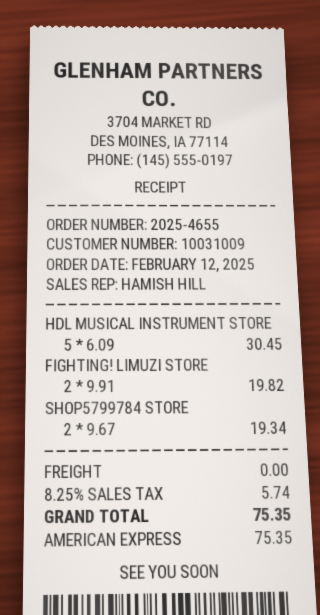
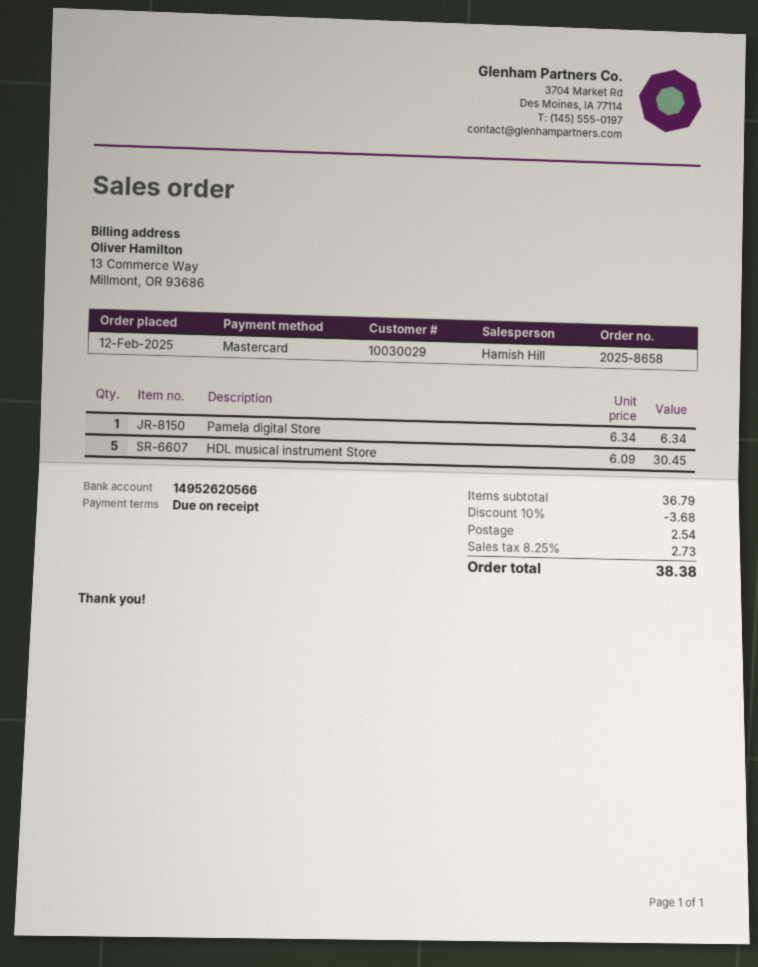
order number: 2025-4655 -> 2025-8658
customer number: 10031009 -> 10030029
payment method: American Express -> Mastercard
FIGHTING! LIMUZI STORE: 2 x 9.91 = 19.82 -> none
SHOP5799784 STORE: 2 x 9.67 = 19.34 -> none
Pamela digital Store: none -> 1 x 6.34 = 6.34
discount: none -> 10% = 3.68
shipping: 0.00 -> 2.54
tax: 8.25% = 5.74 -> 8.25% = 2.73
total: 75.35 -> 38.38

